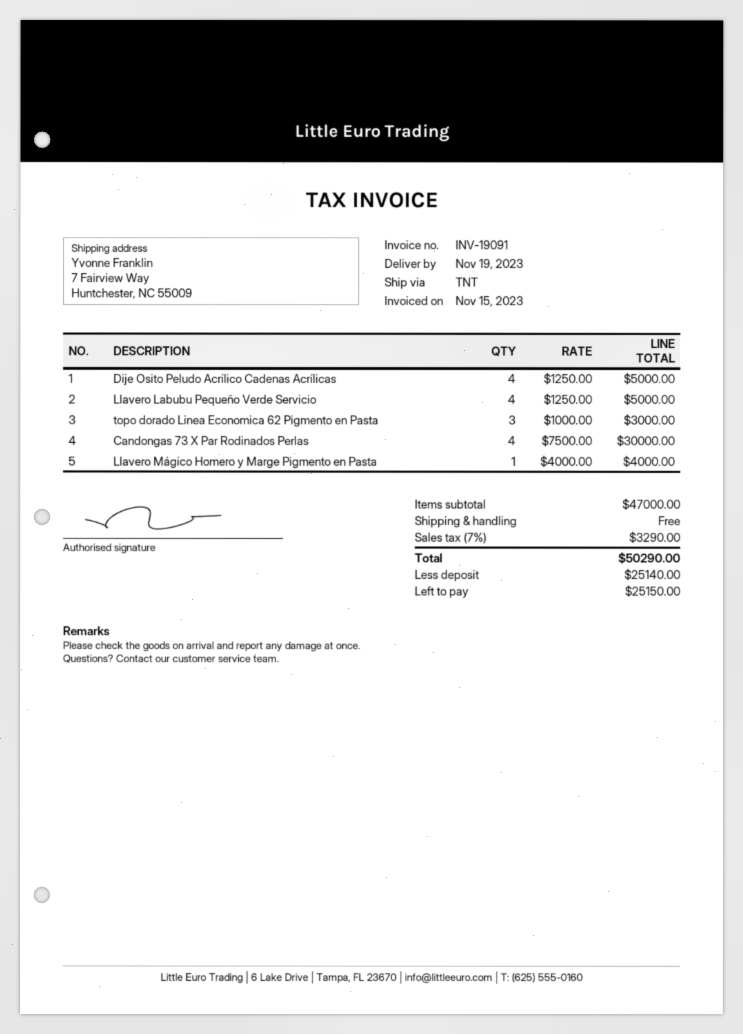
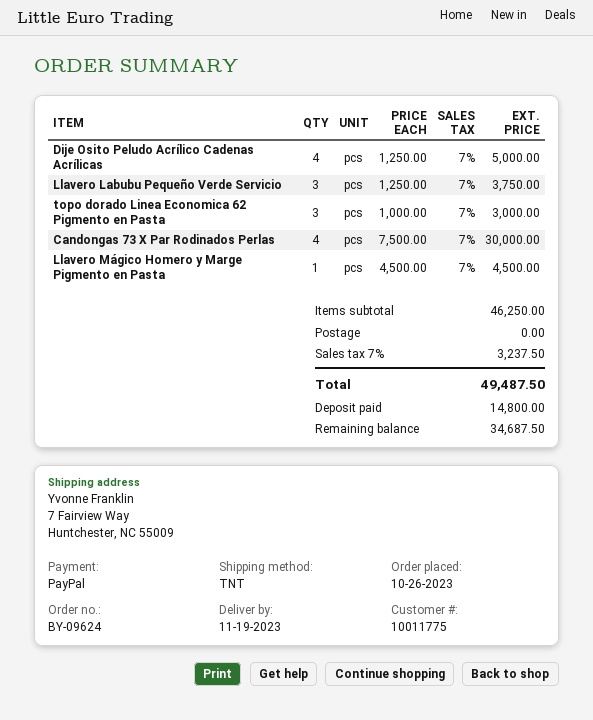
Llavero Labubu Pequeño Verde Servicio: 4 x 1250.00 = 5000.00 -> 3 x 1250.00 = 3750.00
Llavero Mágico Homero y Marge Pigmento en Pasta: 1 x 4000.00 = 4000.00 -> 1 x 4500.00 = 4500.00
subtotal: 47000.00 -> 46250.00
tax: 7% = 3290.00 -> 7% = 3237.50
total: 50290.00 -> 49487.50
deposit: 25140.00 -> 14800.00
balance: 25150.00 -> 34687.50

